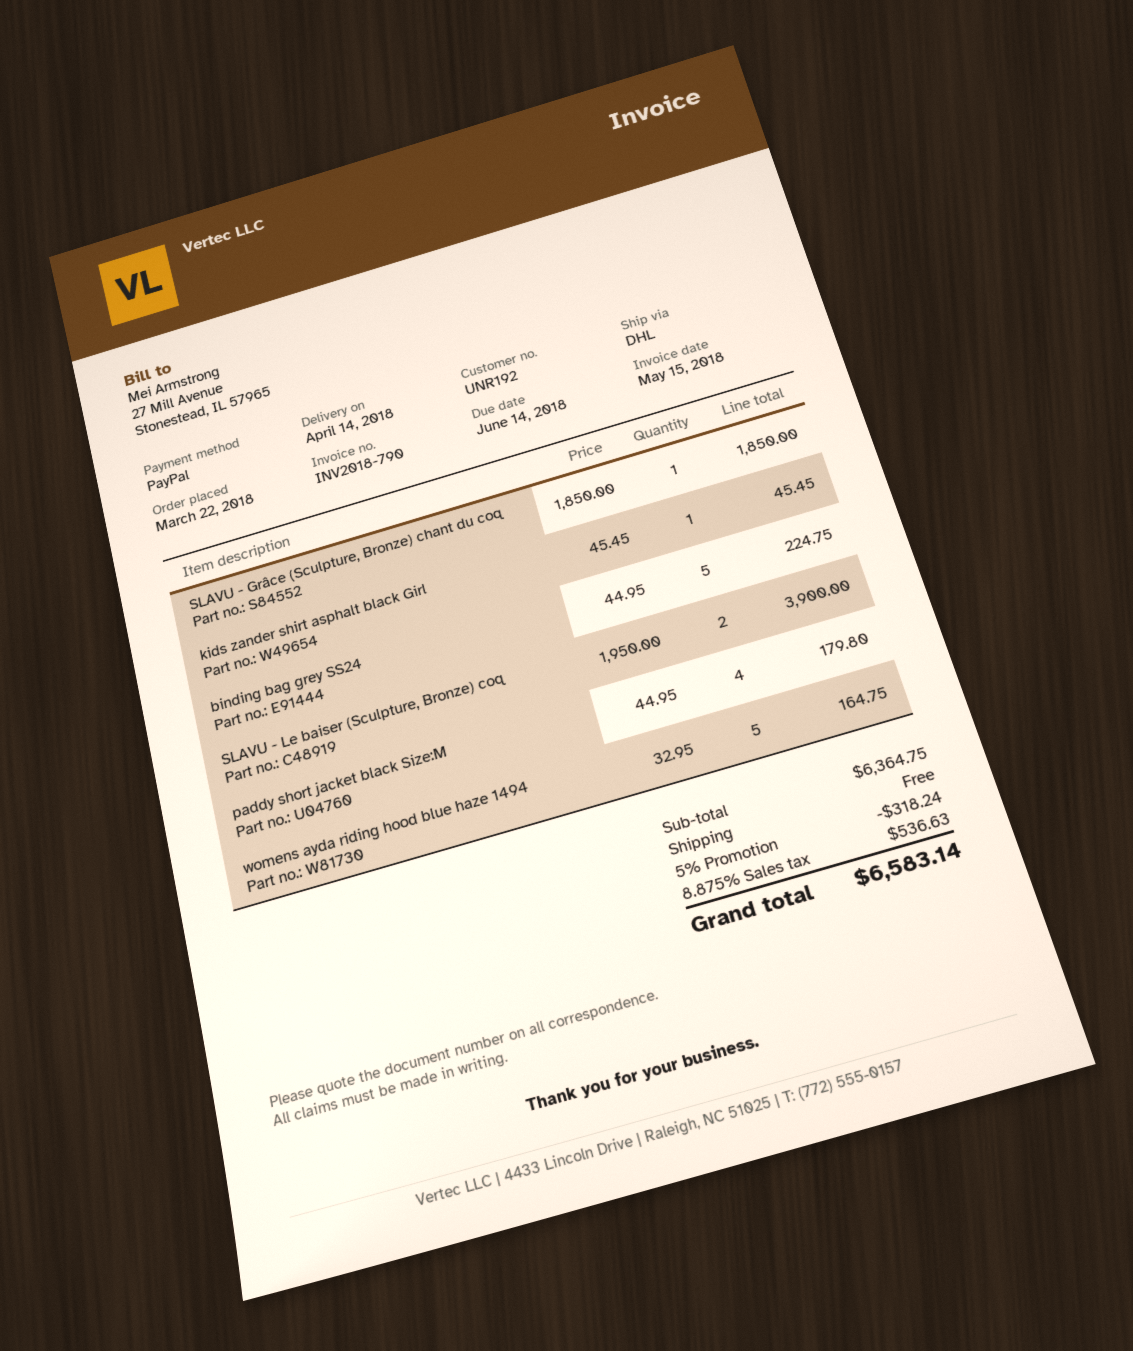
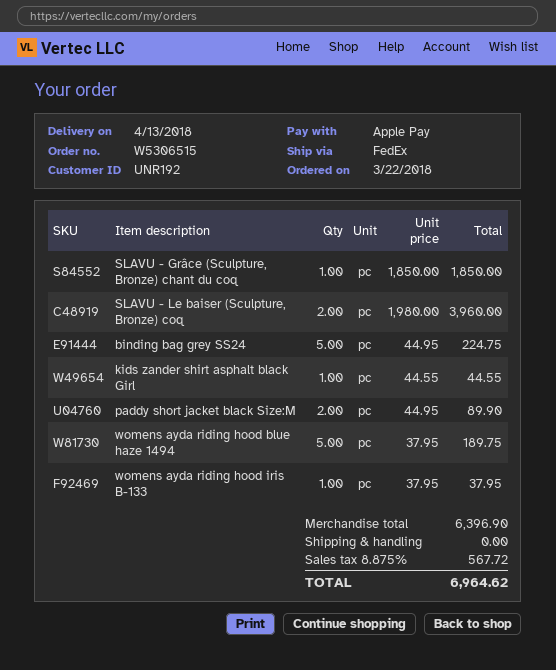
delivery date: 2018-04-14 -> 2018-04-13
payment method: PayPal -> Apple Pay
shipping method: DHL -> FedEx
kids zander shirt asphalt black Girl: 1 x 45.45 = 45.45 -> 1 x 44.55 = 44.55
SLAVU - Le baiser (Sculpture, Bronze) coq: 2 x 1950.00 = 3900.00 -> 2 x 1980.00 = 3960.00
paddy short jacket black Size:M: 4 x 44.95 = 179.80 -> 2 x 44.95 = 89.90
womens ayda riding hood blue haze 1494: 5 x 32.95 = 164.75 -> 5 x 37.95 = 189.75
womens ayda riding hood iris B-133: none -> 1 x 37.95 = 37.95
subtotal: 6364.75 -> 6396.90
discount: 5% = 318.24 -> none
tax: 8.875% = 536.63 -> 8.875% = 567.72
total: 6583.14 -> 6964.62

